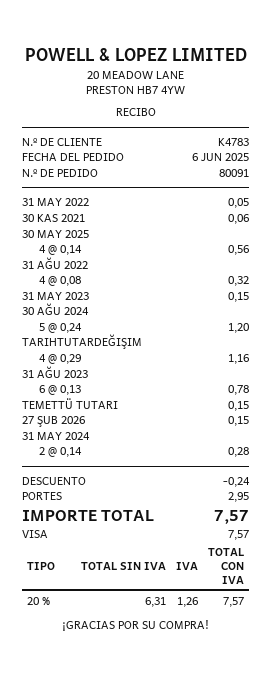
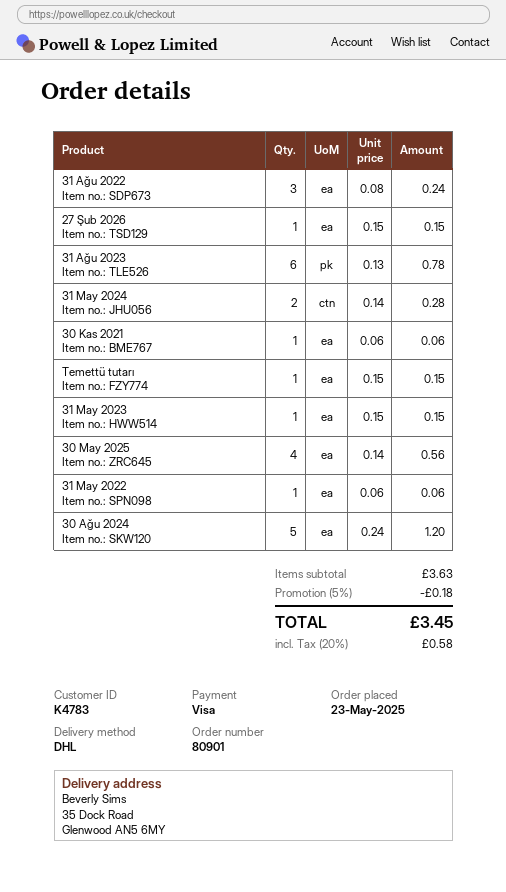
order number: 80091 -> 80901
order date: 2025-06-06 -> 2025-05-23
31 MAY 2022: 1 x 0.05 = 0.05 -> 1 x 0.06 = 0.06
31 AĞU 2022: 4 x 0.08 = 0.32 -> 3 x 0.08 = 0.24
TARIHTUTARDEĞIŞIM: 4 x 0.29 = 1.16 -> none
discount: 0.24 -> 0.18
shipping: 2.95 -> none
tax: 20% = 1.26 -> 20% = 0.58
total: 7.57 -> 3.45

